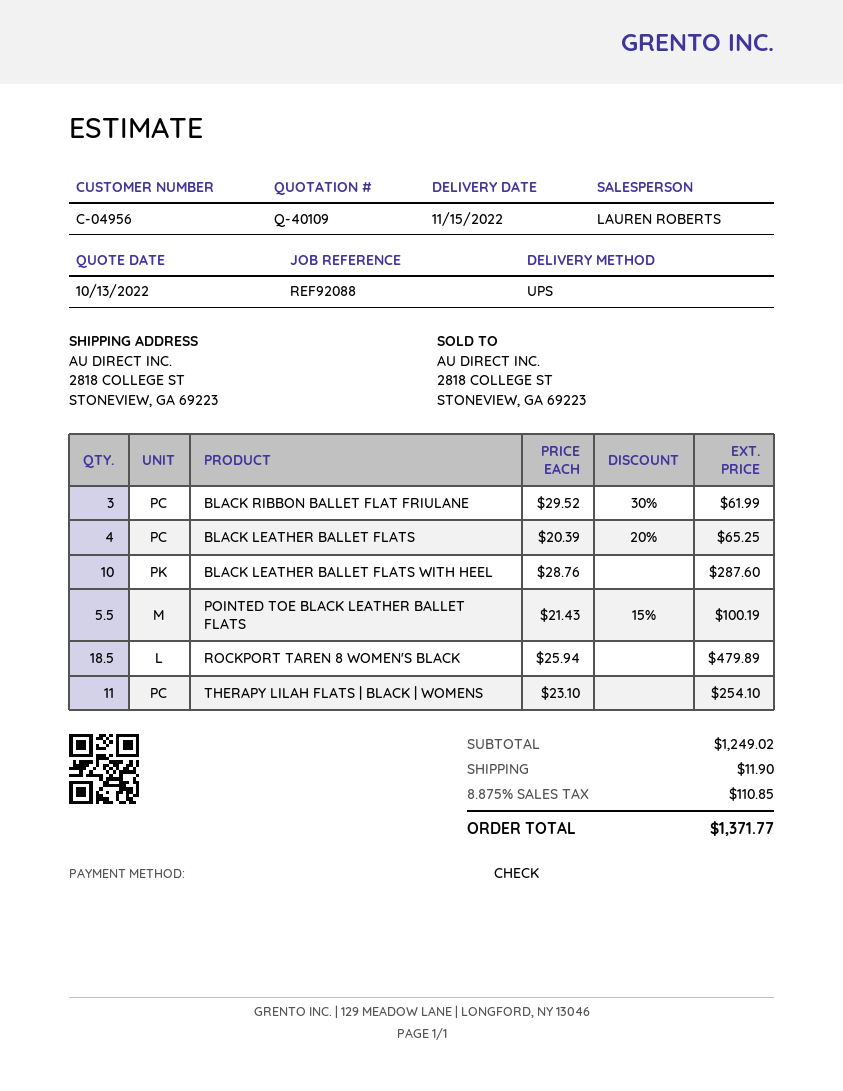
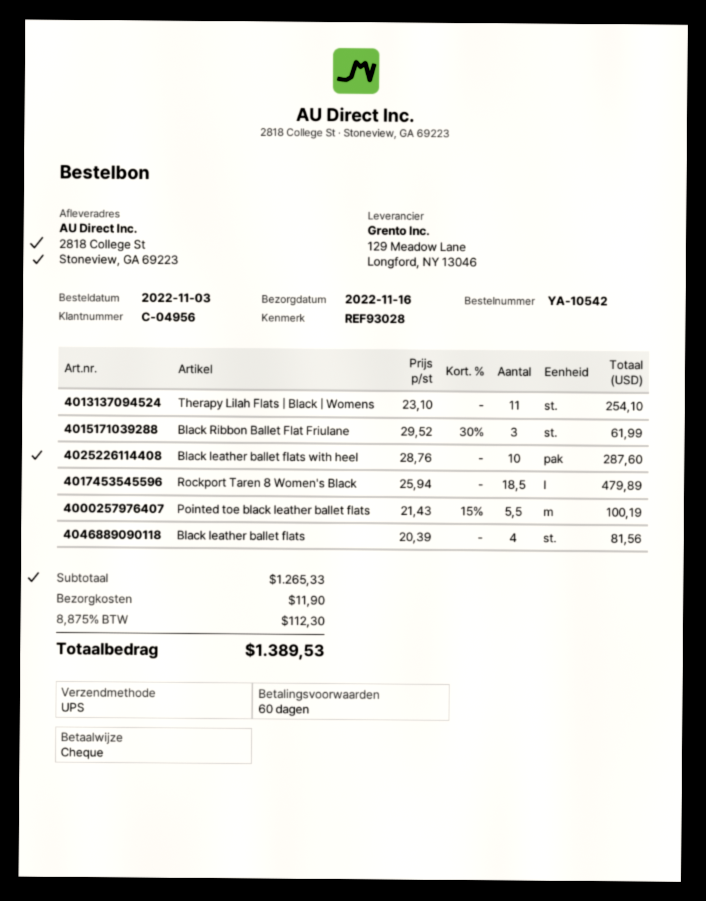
delivery date: 2022-11-15 -> 2022-11-16
reference: REF92088 -> REF93028
BLACK LEATHER BALLET FLATS: 4 x 20.39 - 20% = 65.25 -> 4 x 20.39 = 81.56
subtotal: 1249.02 -> 1265.33
tax: 8.875% = 110.85 -> 8.875% = 112.30
total: 1371.77 -> 1389.53

